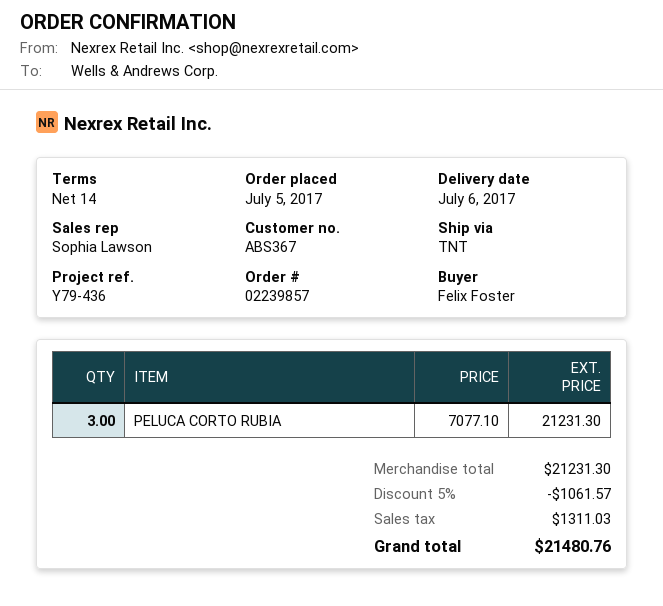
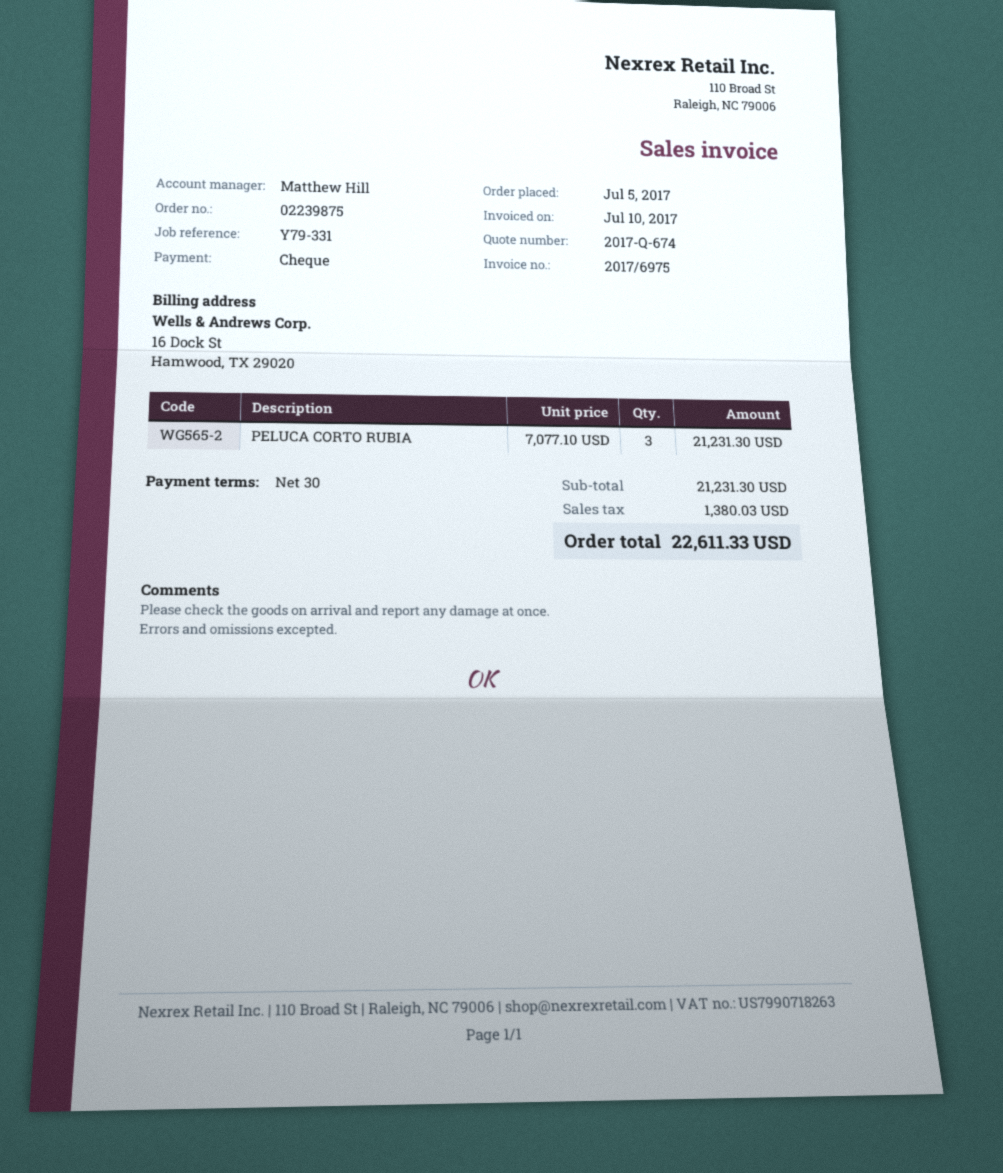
order number: 02239857 -> 02239875
payment terms: 14 days -> 30 days
reference: Y79-436 -> Y79-331
sales rep: Sophia Lawson -> Matthew Hill
discount: 5% = 1061.57 -> none
tax: 1311.03 -> 1380.03
total: 21480.76 -> 22611.33

